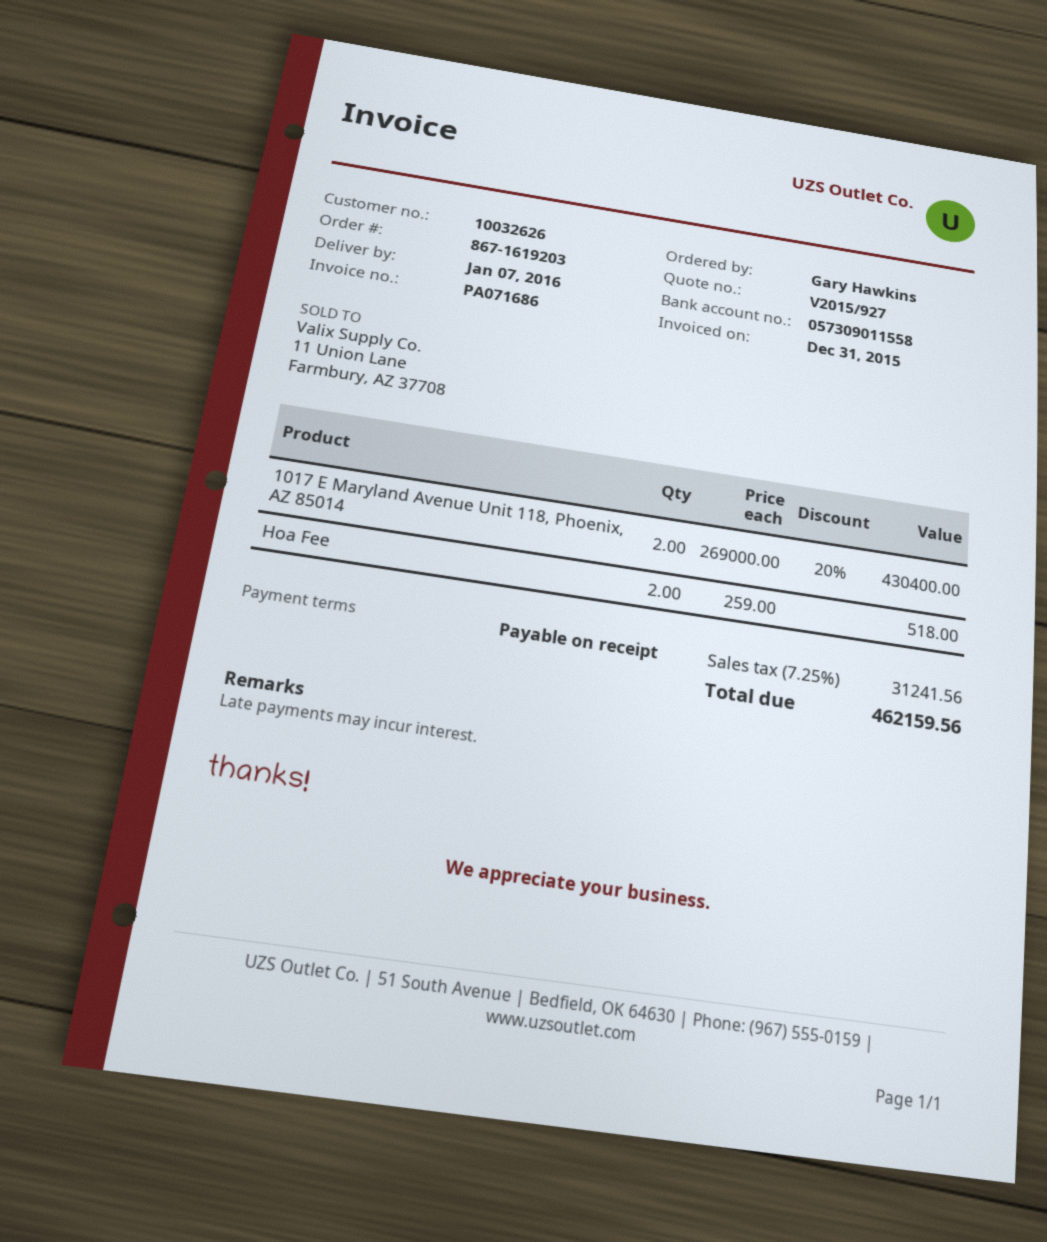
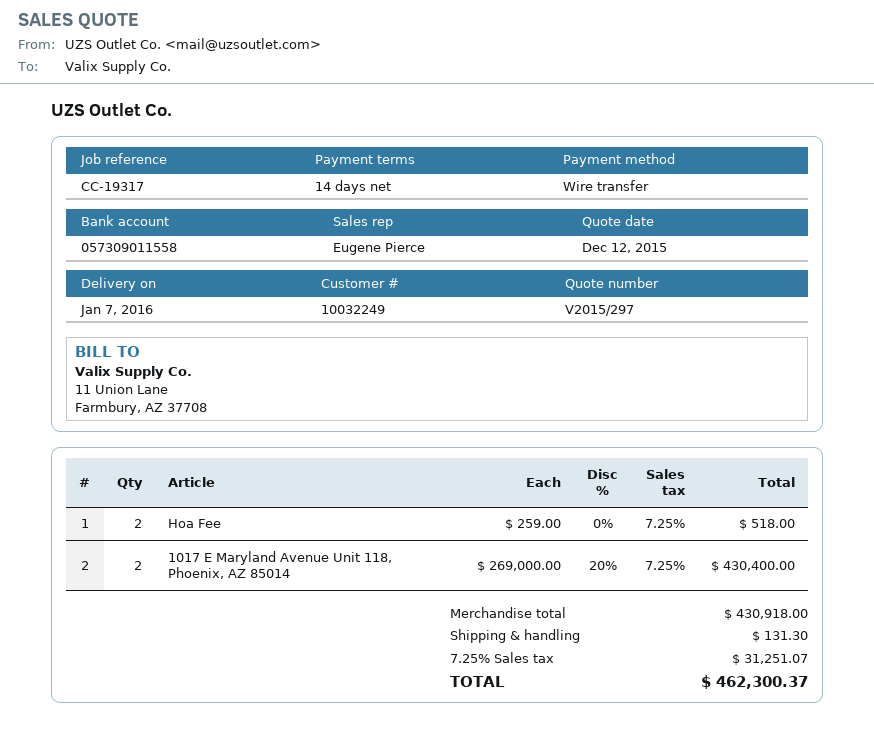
quote number: V2015/927 -> V2015/297
payment terms: on receipt -> 14 days
customer number: 10032626 -> 10032249
shipping: none -> 131.30
tax: 7.25% = 31241.56 -> 7.25% = 31251.07
total: 462159.56 -> 462300.37

